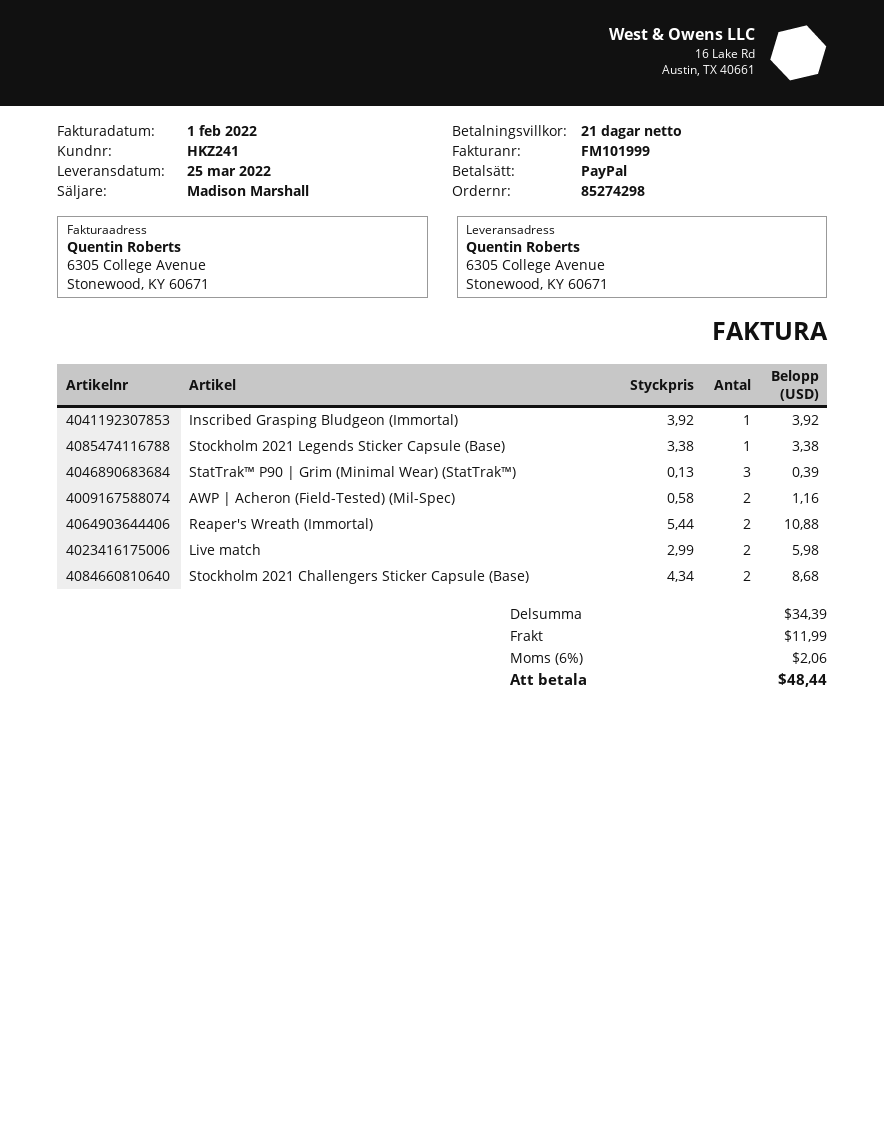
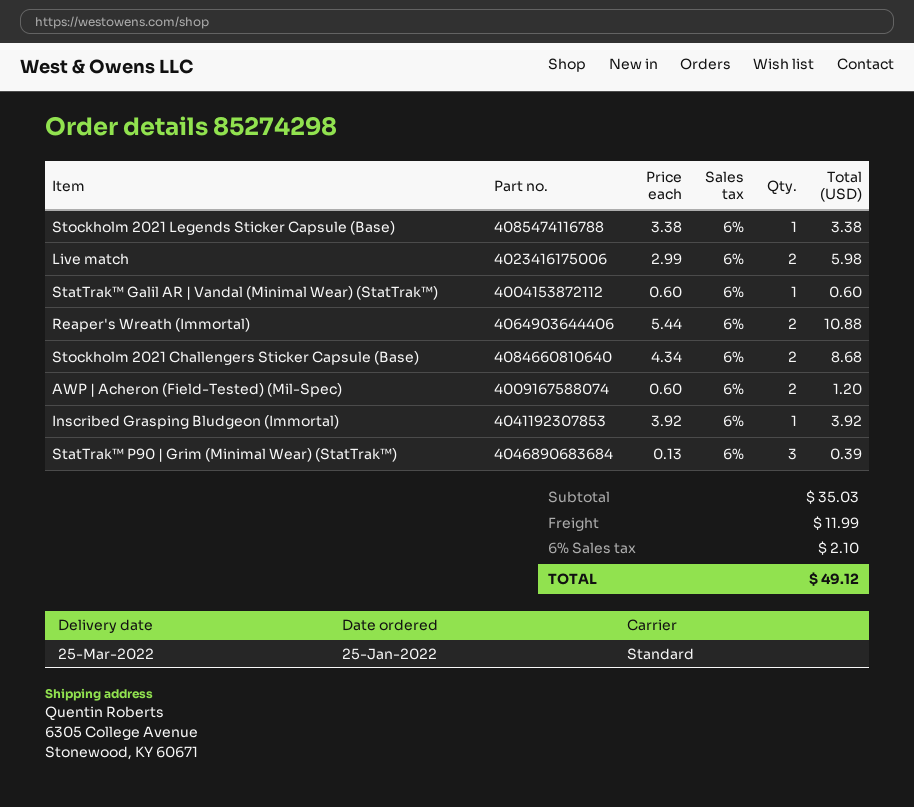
AWP | Acheron (Field-Tested) (Mil-Spec): 2 x 0.58 = 1.16 -> 2 x 0.60 = 1.20
StatTrak™ Galil AR | Vandal (Minimal Wear) (StatTrak™): none -> 1 x 0.60 = 0.60
subtotal: 34.39 -> 35.03
tax: 6% = 2.06 -> 6% = 2.10
total: 48.44 -> 49.12

